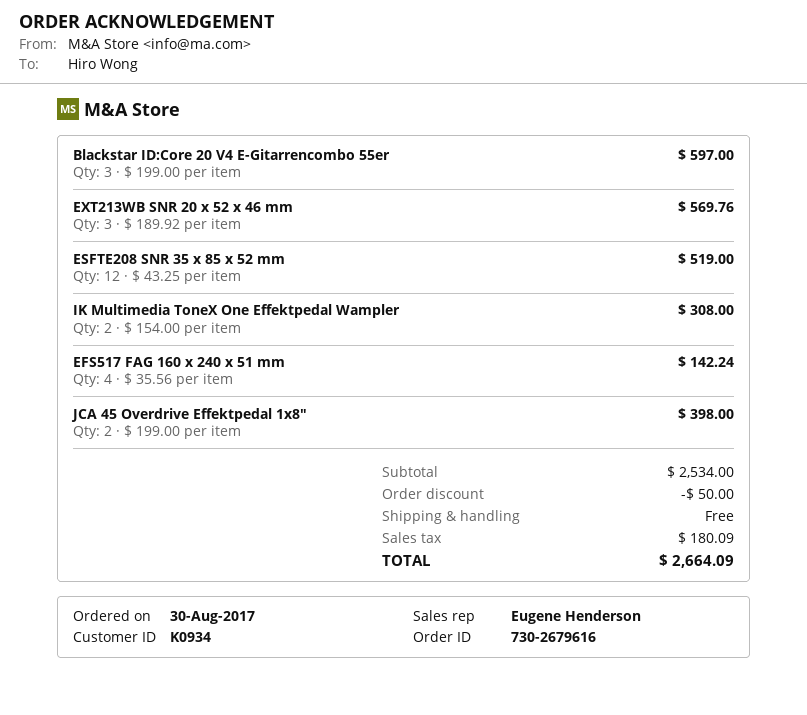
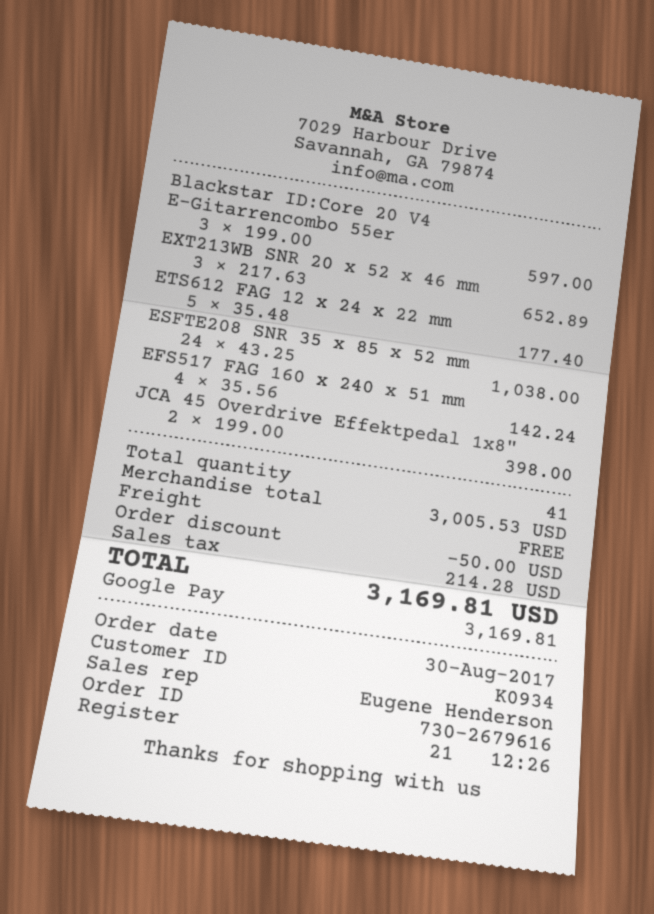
EXT213WB SNR 20 x 52 x 46 mm: 3 x 189.92 = 569.76 -> 3 x 217.63 = 652.89
ESFTE208 SNR 35 x 85 x 52 mm: 12 x 43.25 = 519.00 -> 24 x 43.25 = 1038.00
IK Multimedia ToneX One Effektpedal Wampler: 2 x 154.00 = 308.00 -> none
ETS612 FAG 12 x 24 x 22 mm: none -> 5 x 35.48 = 177.40
subtotal: 2534.00 -> 3005.53
tax: 180.09 -> 214.28
total: 2664.09 -> 3169.81

